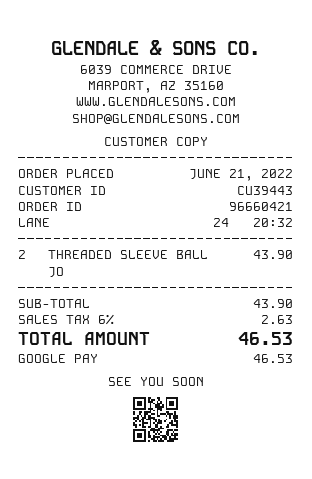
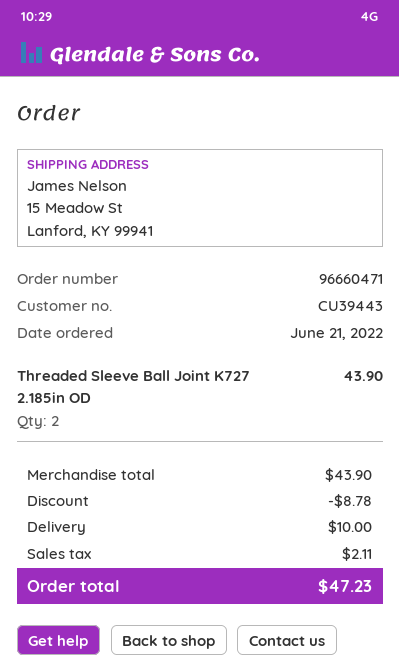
order number: 96660421 -> 96660471
discount: none -> 8.78
shipping: none -> 10.00
tax: 2.63 -> 2.11
total: 46.53 -> 47.23

